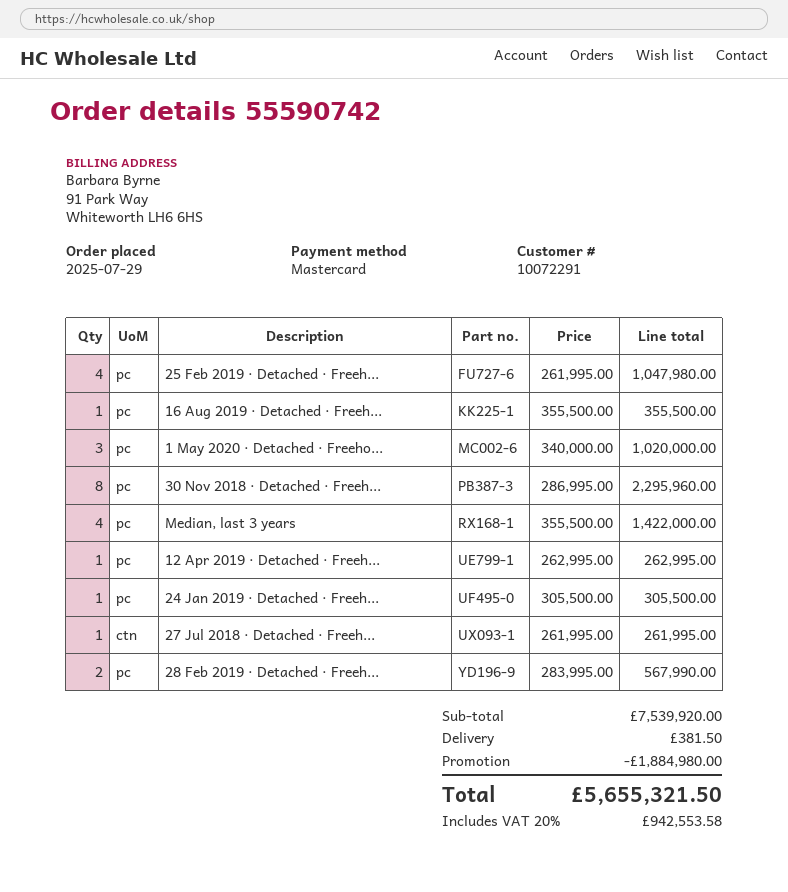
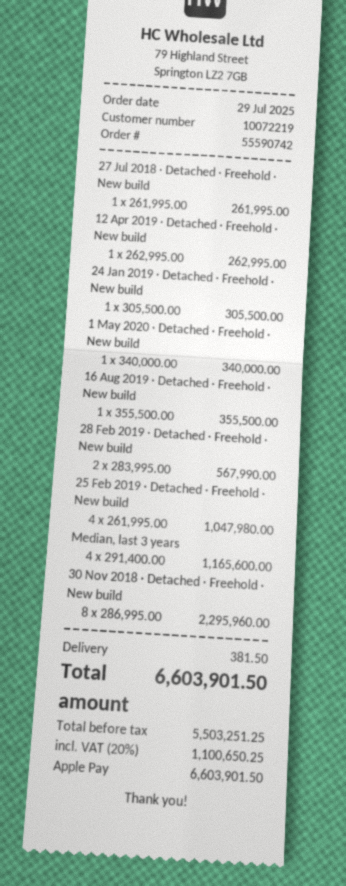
customer number: 10072291 -> 10072219
payment method: Mastercard -> Apple Pay
1 May 2020 · Detached · Freeho...: 3 x 340000.00 = 1020000.00 -> 1 x 340000.00 = 340000.00
Median, last 3 years: 4 x 355500.00 = 1422000.00 -> 4 x 291400.00 = 1165600.00
discount: 1884980.00 -> none
tax: 20% = 942553.58 -> 20% = 1100650.25
total: 5655321.50 -> 6603901.50

